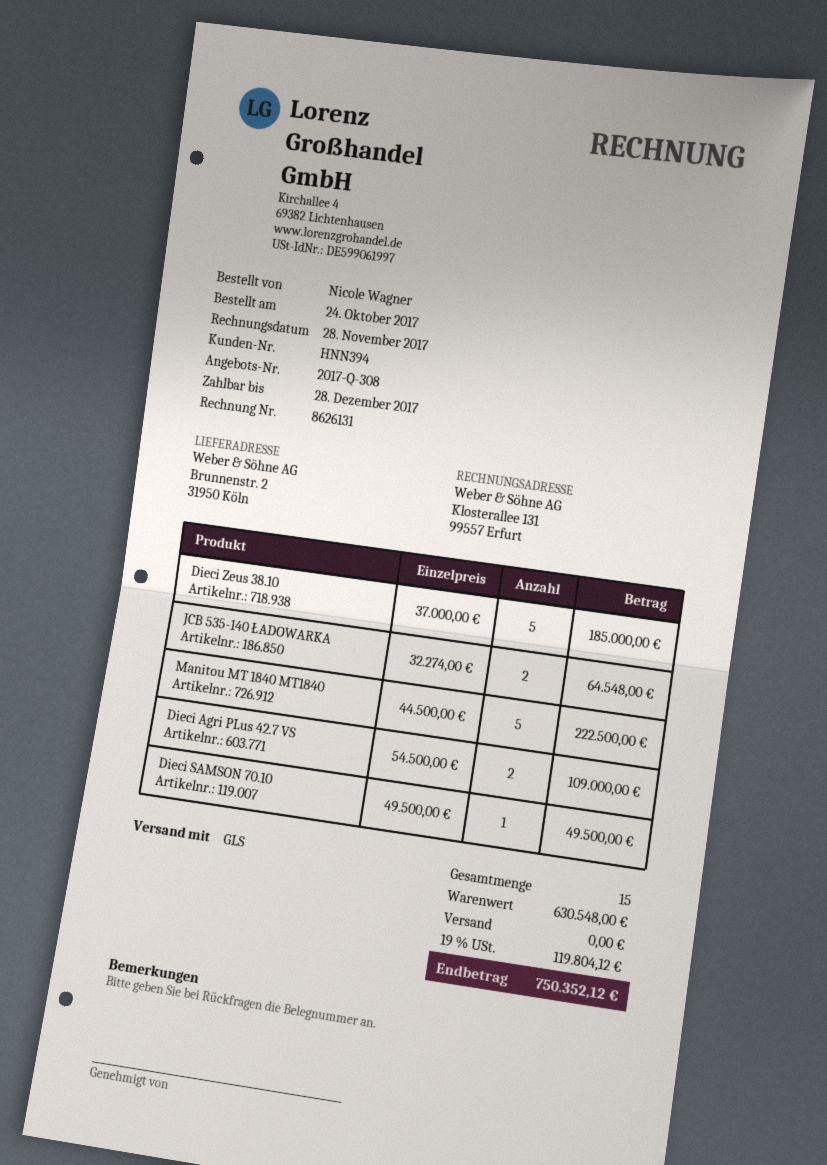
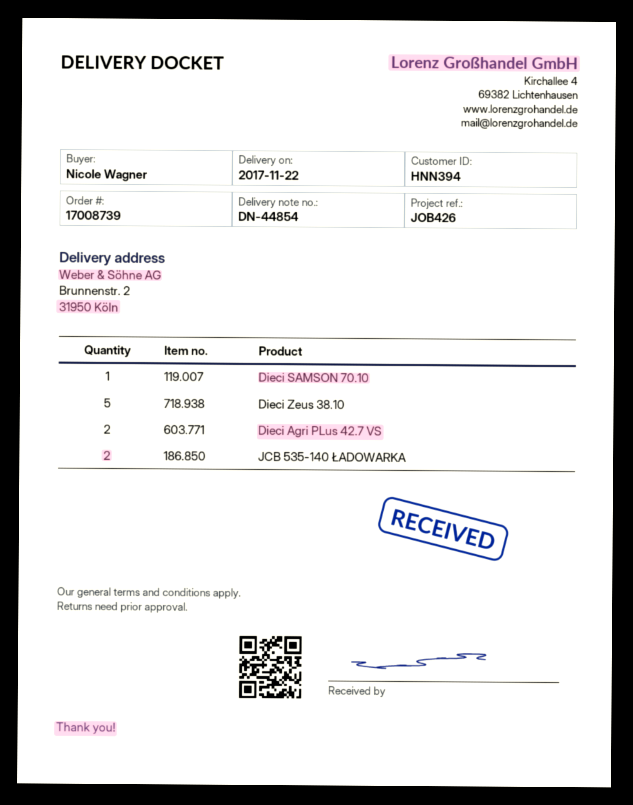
Manitou MT 1840 MT1840: 5 -> none

